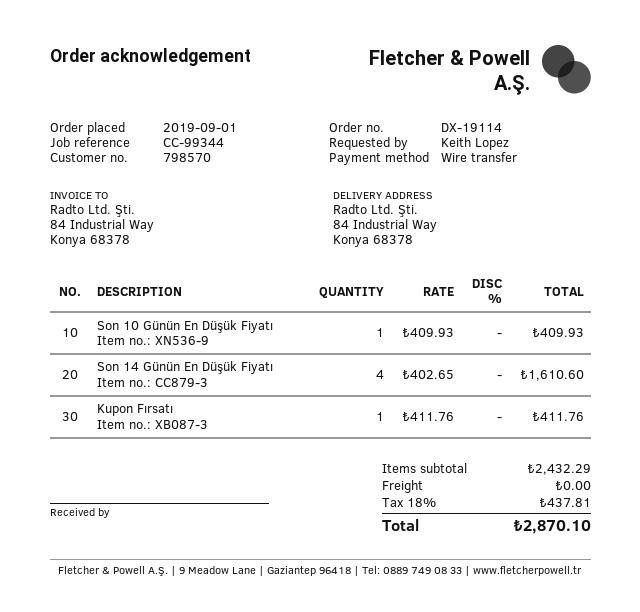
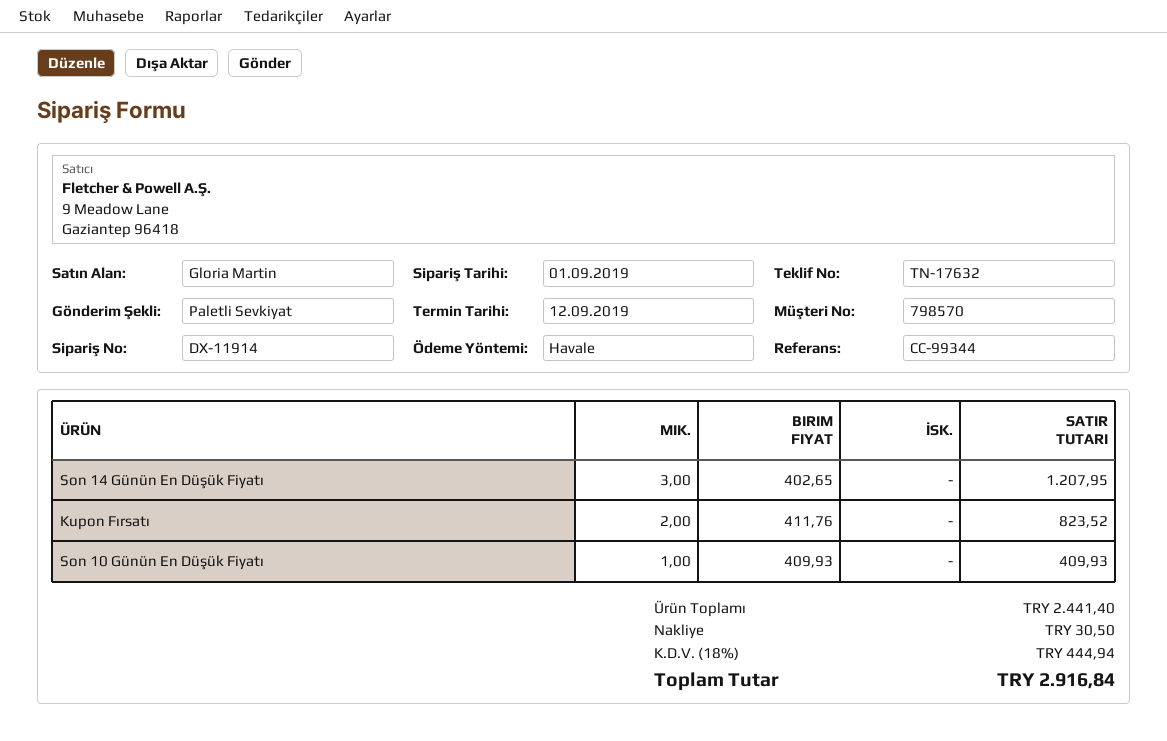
order number: DX-19114 -> DX-11914
ordered by: Keith Lopez -> Gloria Martin
Son 14 Günün En Düşük Fiyatı: 4 x 402.65 = 1610.60 -> 3 x 402.65 = 1207.95
Kupon Fırsatı: 1 x 411.76 = 411.76 -> 2 x 411.76 = 823.52
subtotal: 2432.29 -> 2441.40
shipping: 0.00 -> 30.50
tax: 18% = 437.81 -> 18% = 444.94
total: 2870.10 -> 2916.84

